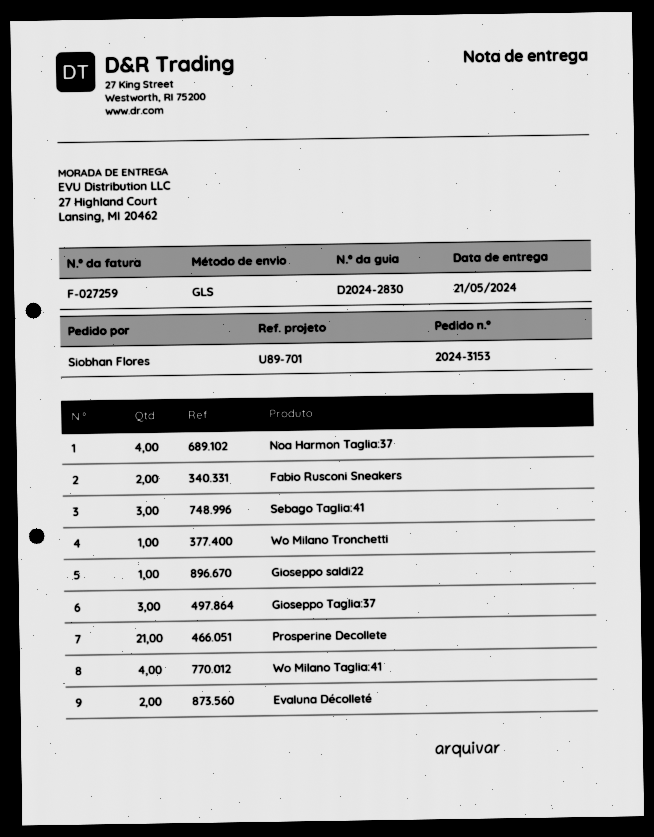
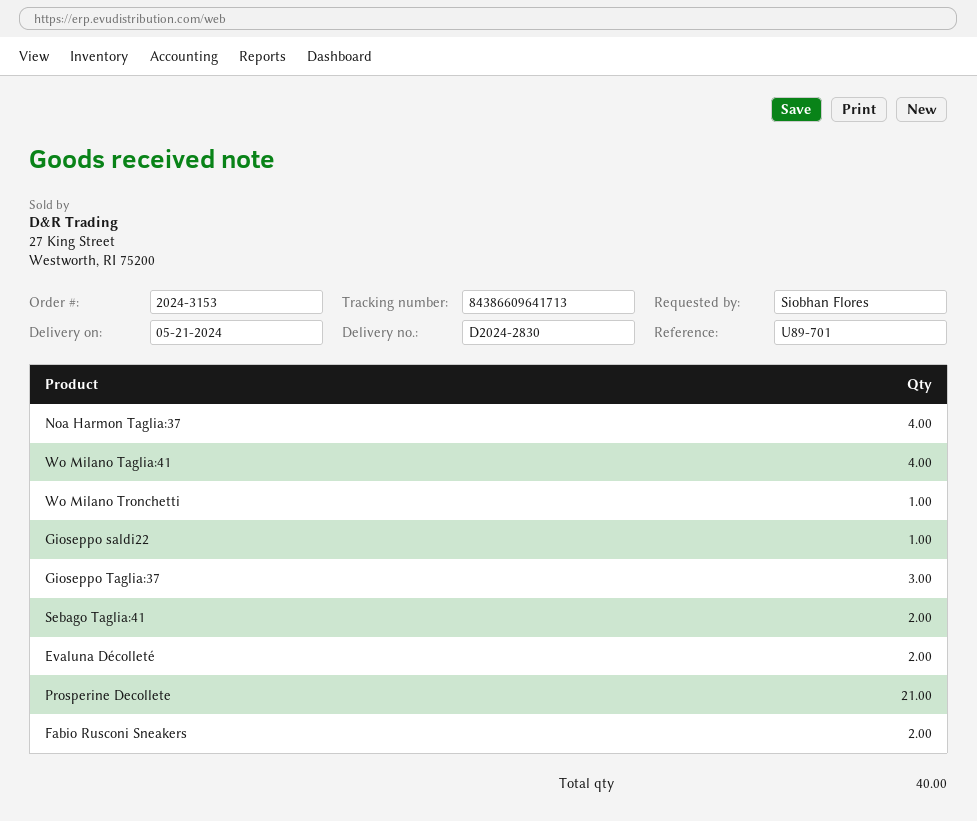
Sebago Taglia:41: 3 -> 2

